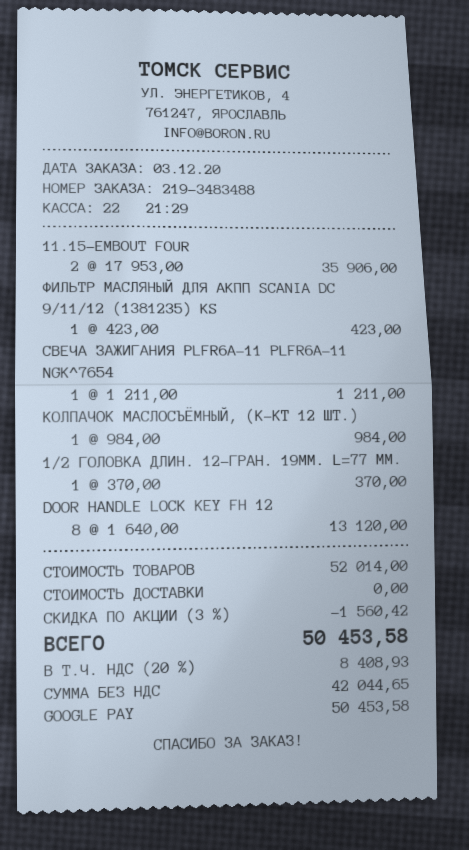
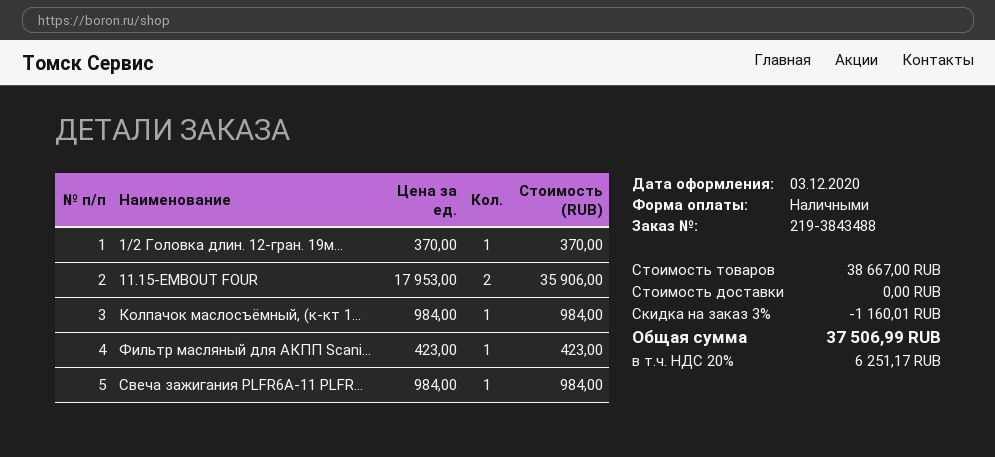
order number: 219-3483488 -> 219-3843488
payment method: Google Pay -> cash
СВЕЧА ЗАЖИГАНИЯ PLFR6A-11 PLFR6A-11 NGK^7654: 1 x 1211.00 = 1211.00 -> 1 x 984.00 = 984.00
DOOR HANDLE LOCK KEY FH 12: 8 x 1640.00 = 13120.00 -> none
subtotal: 52014.00 -> 38667.00
discount: 3% = 1560.42 -> 3% = 1160.01
tax: 20% = 8408.93 -> 20% = 6251.17
total: 50453.58 -> 37506.99

